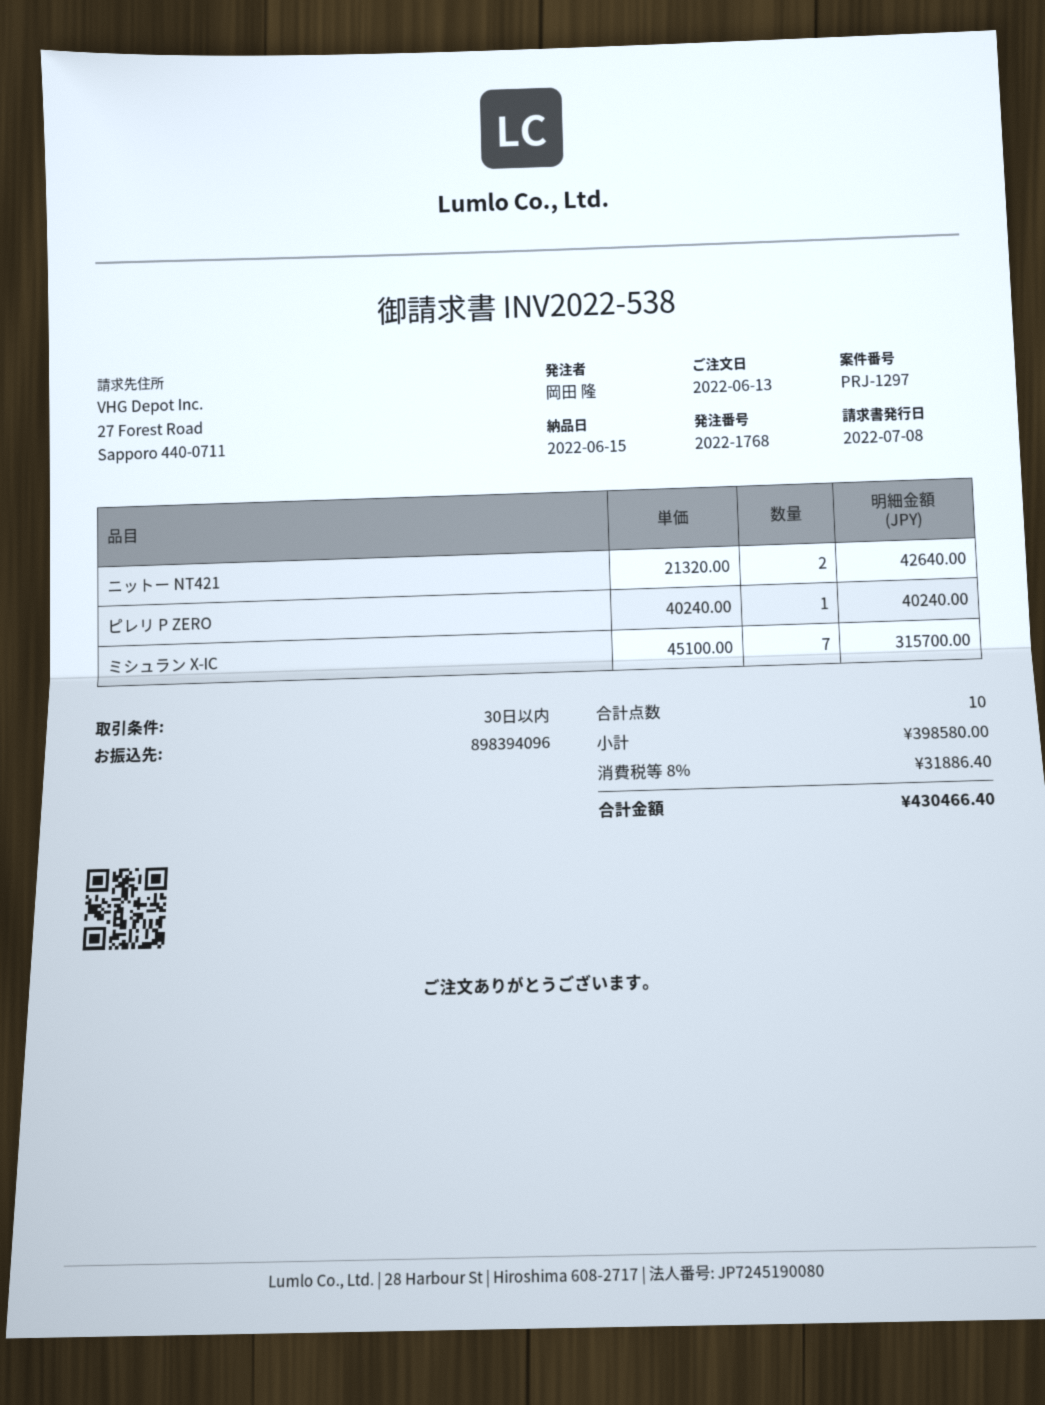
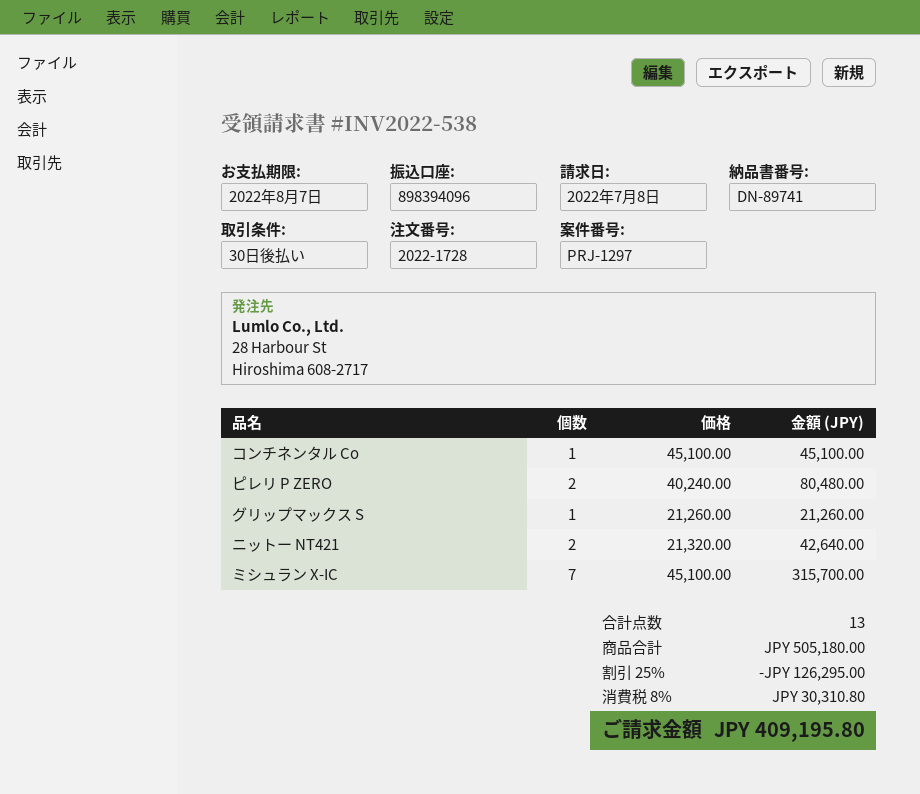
order number: 2022-1768 -> 2022-1728
ピレリ P ZERO: 1 x 40240.00 = 40240.00 -> 2 x 40240.00 = 80480.00
コンチネンタル Co: none -> 1 x 45100.00 = 45100.00
グリップマックス S: none -> 1 x 21260.00 = 21260.00
total quantity: 10 -> 13
subtotal: 398580.00 -> 505180.00
discount: none -> 25% = 126295.00
tax: 8% = 31886.40 -> 8% = 30310.80
total: 430466.40 -> 409195.80

